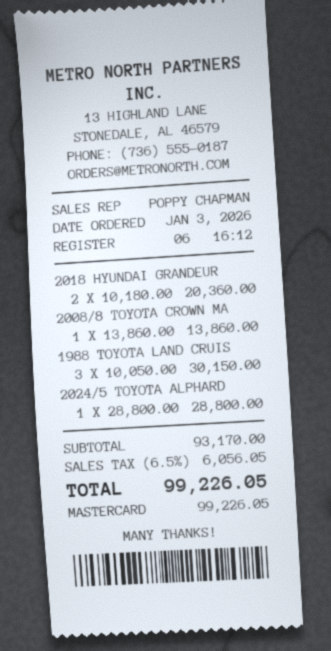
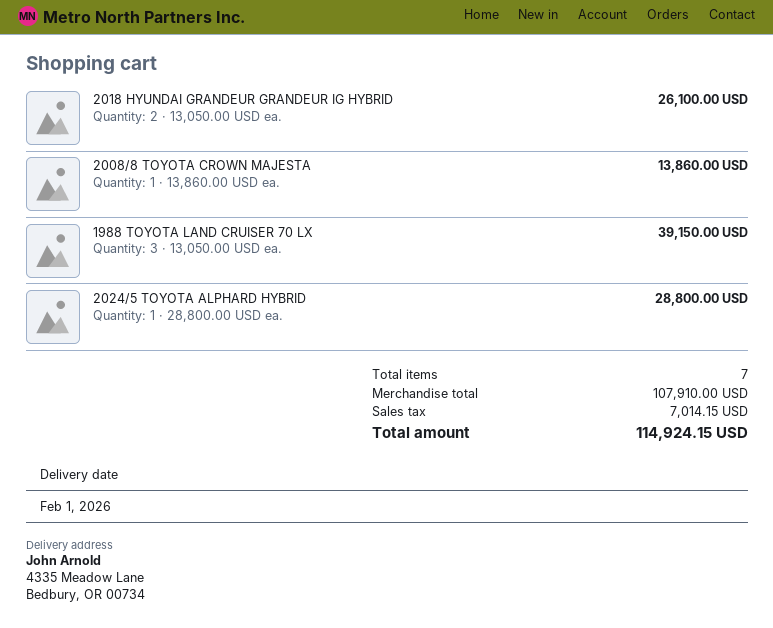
2018 HYUNDAI GRANDEUR: 2 x 10180.00 = 20360.00 -> 2 x 13050.00 = 26100.00
1988 TOYOTA LAND CRUIS: 3 x 10050.00 = 30150.00 -> 3 x 13050.00 = 39150.00
subtotal: 93170.00 -> 107910.00
tax: 6056.05 -> 7014.15
total: 99226.05 -> 114924.15

